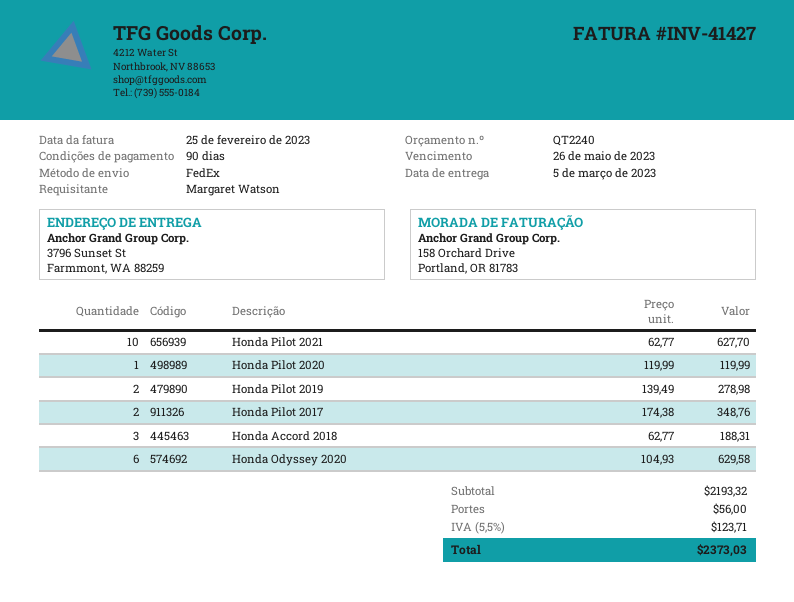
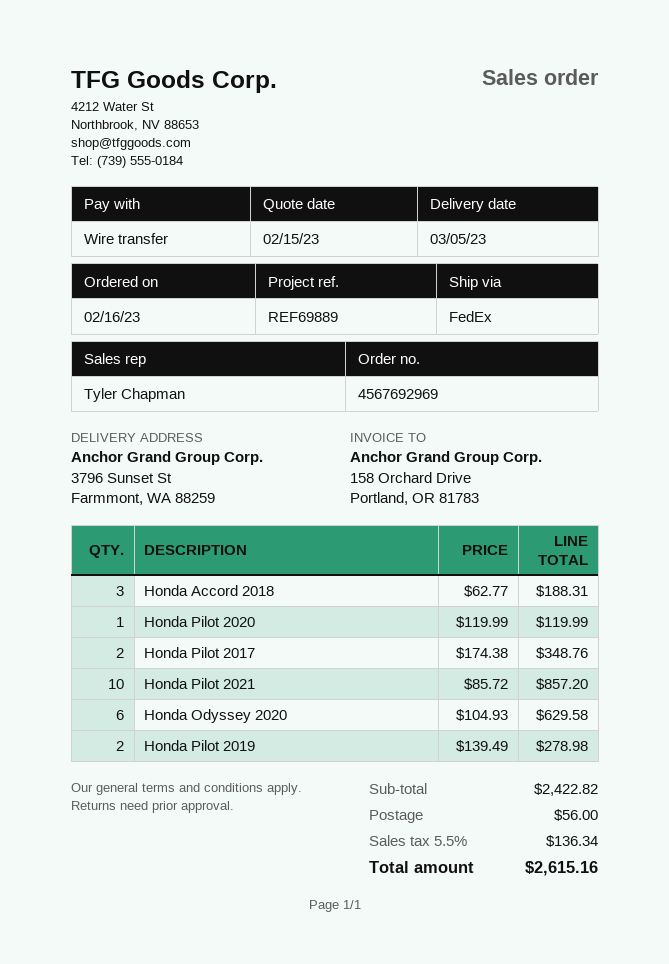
Honda Pilot 2021: 10 x 62.77 = 627.70 -> 10 x 85.72 = 857.20
subtotal: 2193.32 -> 2422.82
tax: 5.5% = 123.71 -> 5.5% = 136.34
total: 2373.03 -> 2615.16

